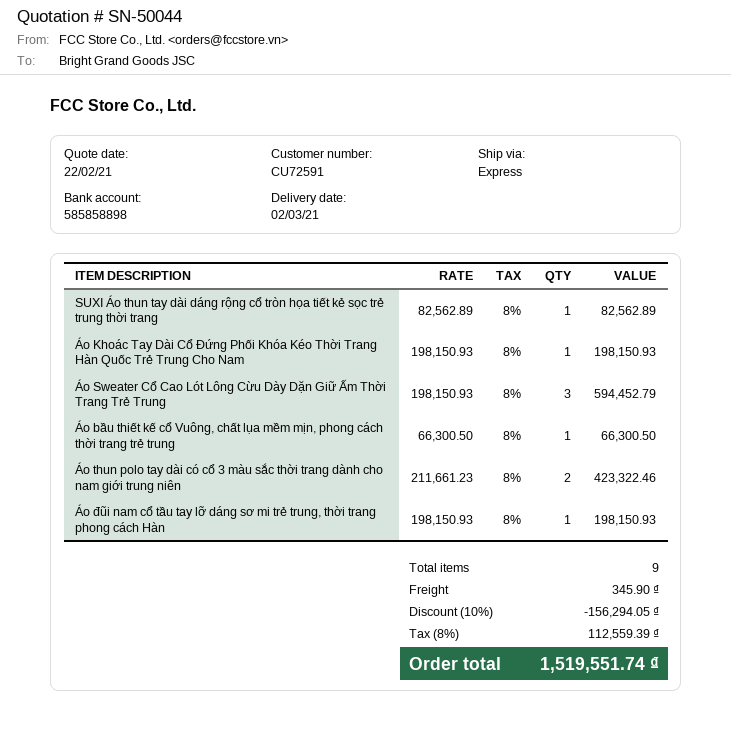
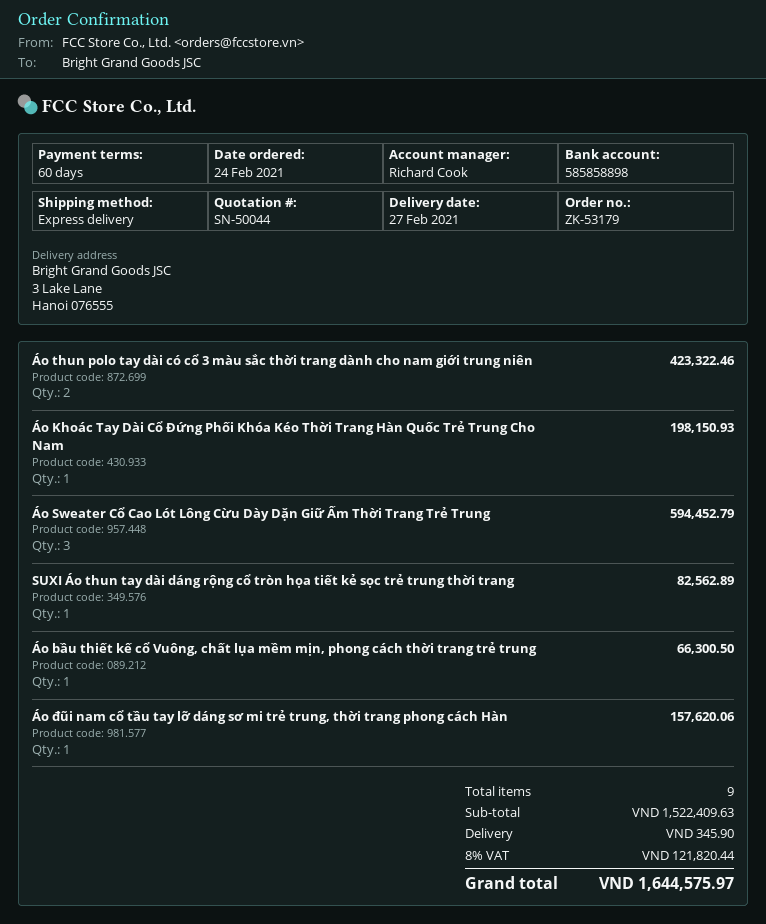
delivery date: 2021-03-02 -> 2021-02-27
Áo đũi nam cổ tầu tay lỡ dáng sơ mi trẻ trung, thời trang phong cách Hàn: 1 for 198150.93 -> 1 for 157620.06
discount: 10% = 156294.05 -> none
tax: 8% = 112559.39 -> 8% = 121820.44
total: 1519551.74 -> 1644575.97

